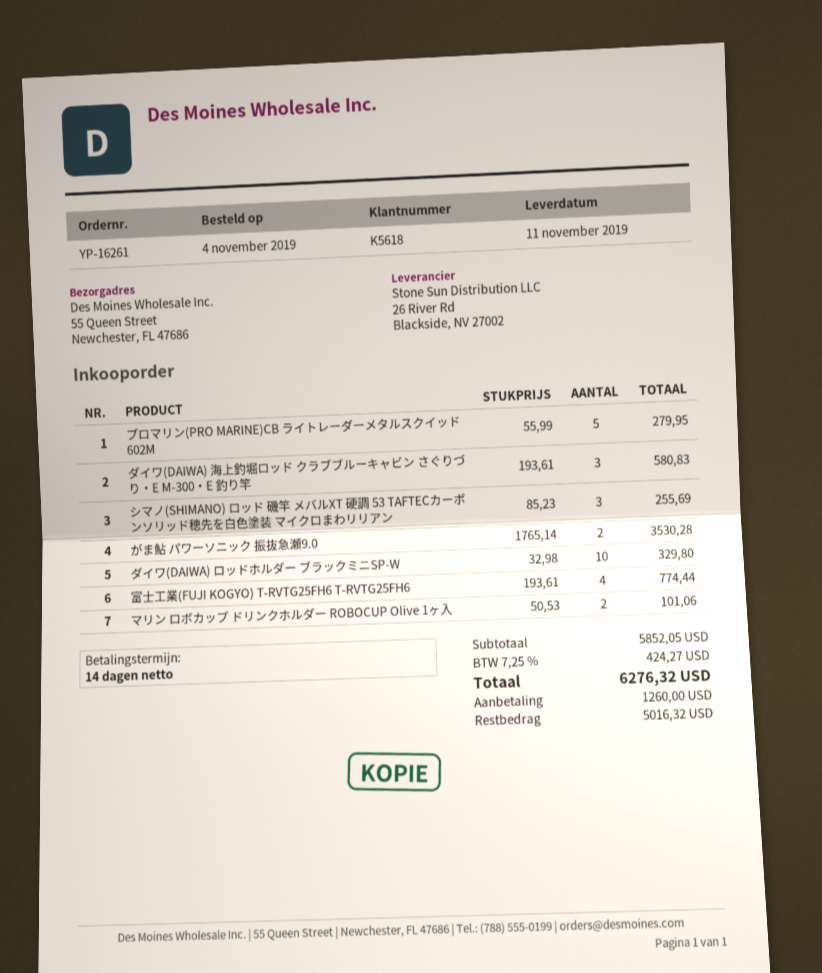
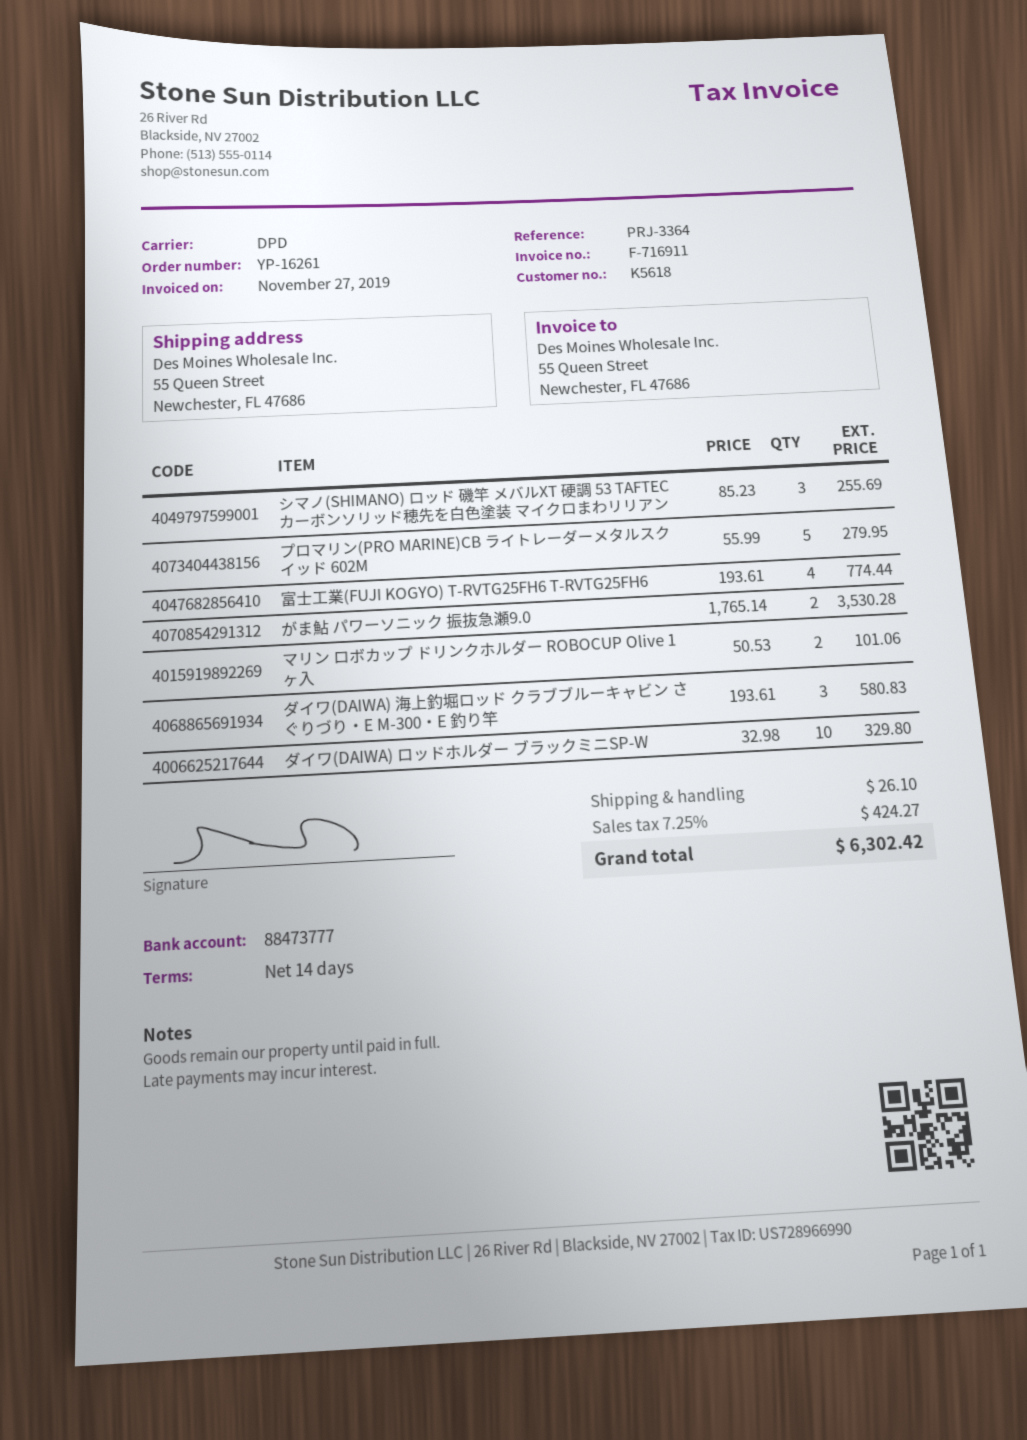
shipping: none -> 26.10
total: 6276.32 -> 6302.42

